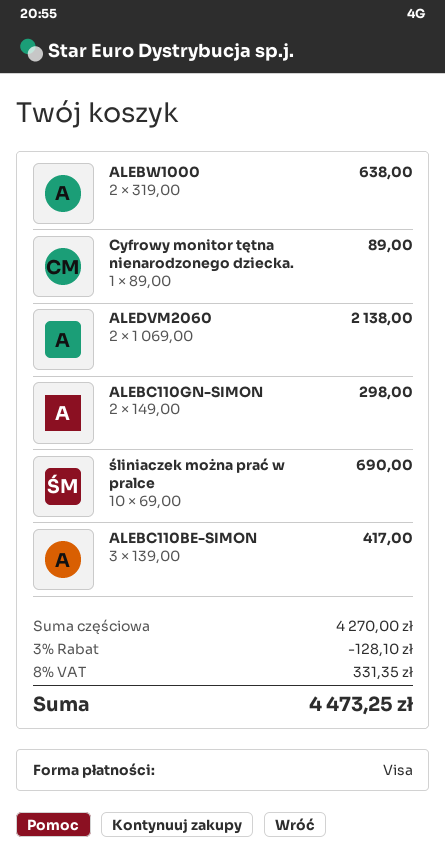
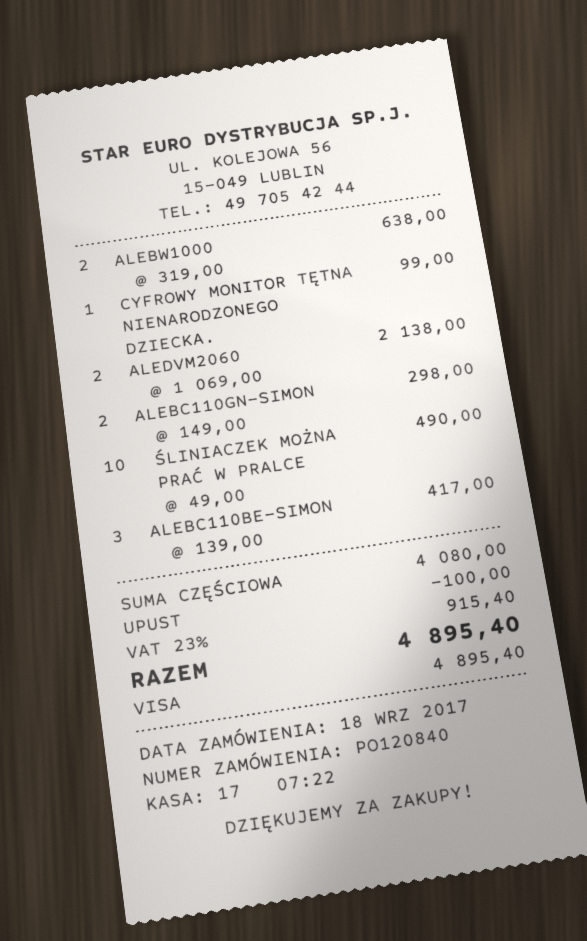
Cyfrowy monitor tętna nienarodzonego dziecka.: 1 x 89.00 = 89.00 -> 1 x 99.00 = 99.00
śliniaczek można prać w pralce: 10 x 69.00 = 690.00 -> 10 x 49.00 = 490.00
subtotal: 4270.00 -> 4080.00
discount: 128.10 -> 100.00
tax: 8% = 331.35 -> 23% = 915.40
total: 4473.25 -> 4895.40

